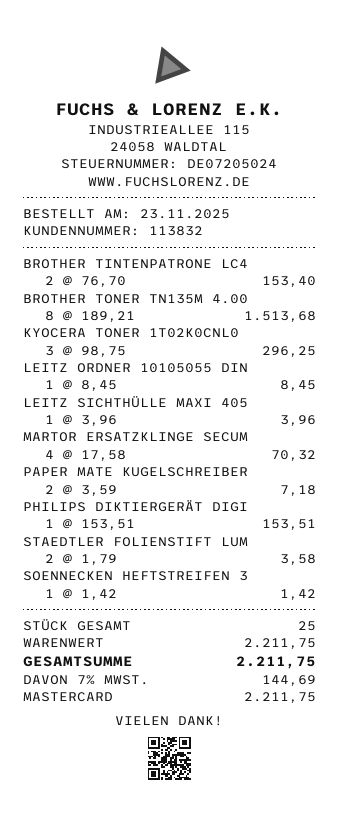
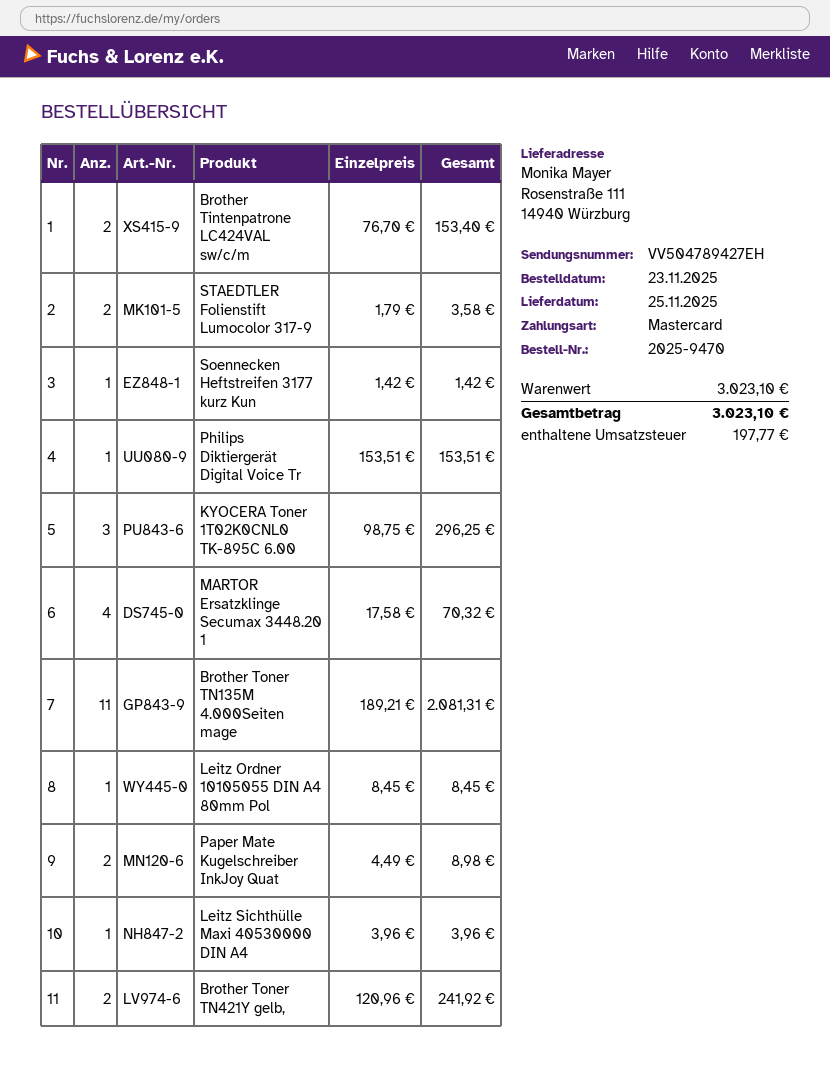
BROTHER TONER TN135M 4.00: 8 x 189.21 = 1513.68 -> 11 x 189.21 = 2081.31
PAPER MATE KUGELSCHREIBER: 2 x 3.59 = 7.18 -> 2 x 4.49 = 8.98
Brother Toner TN421Y gelb,: none -> 2 x 120.96 = 241.92
subtotal: 2211.75 -> 3023.10
tax: 144.69 -> 197.77
total: 2211.75 -> 3023.10

